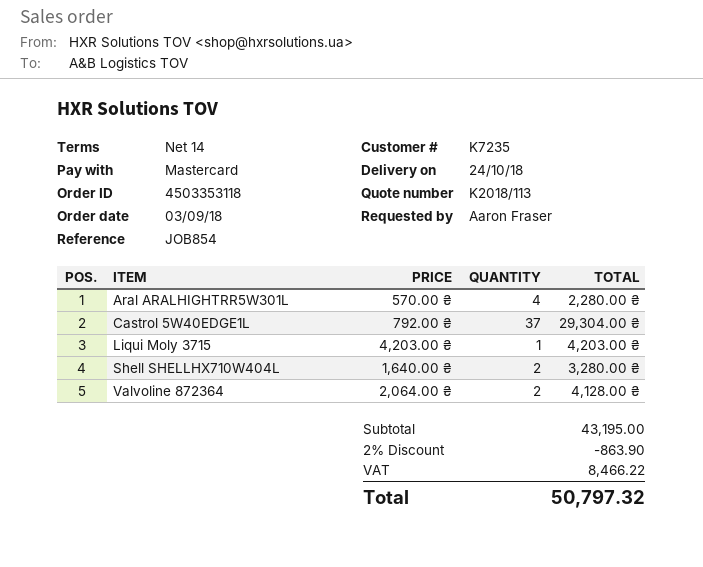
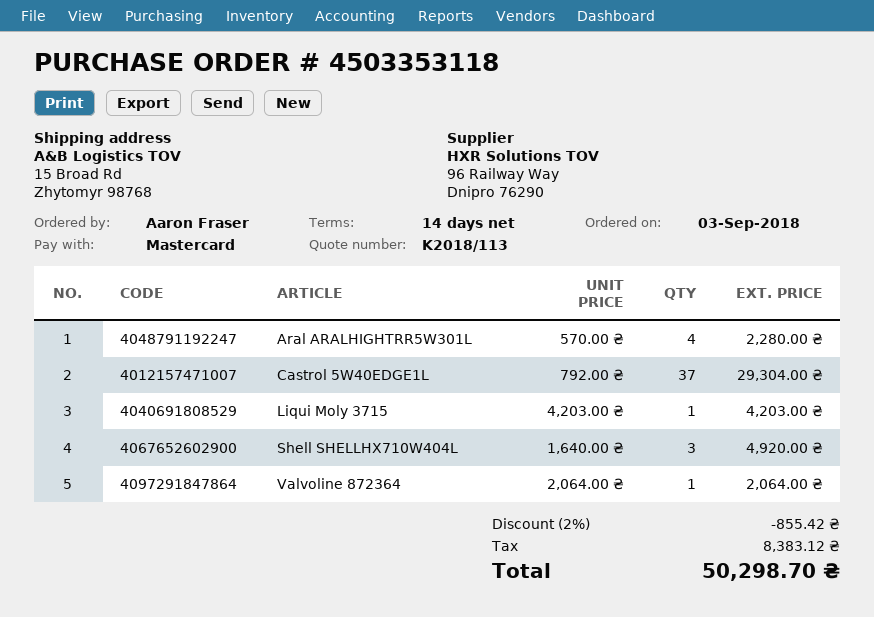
Shell SHELLHX710W404L: 2 x 1640.00 = 3280.00 -> 3 x 1640.00 = 4920.00
Valvoline 872364: 2 x 2064.00 = 4128.00 -> 1 x 2064.00 = 2064.00
discount: 2% = 863.90 -> 2% = 855.42
tax: 8466.22 -> 8383.12
total: 50797.32 -> 50298.70

